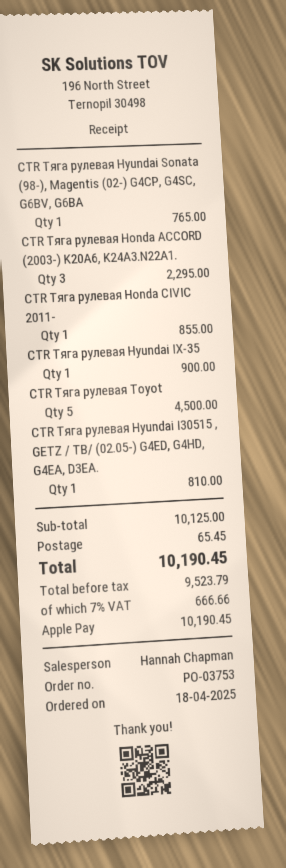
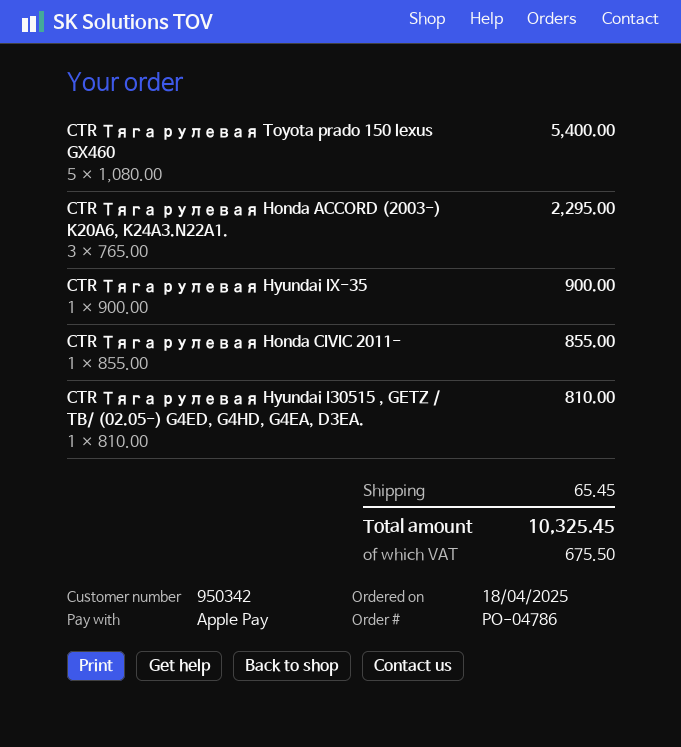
order number: PO-03753 -> PO-04786
CTR Тяга рулевая Hyundai Sonata (98-), Magentis (02-) G4CP, G4SC, G6BV, G6BA: 1 for 765.00 -> none
CTR Тяга рулевая Toyot: 5 for 4500.00 -> 5 for 5400.00
tax: 666.66 -> 675.50
total: 10190.45 -> 10325.45

